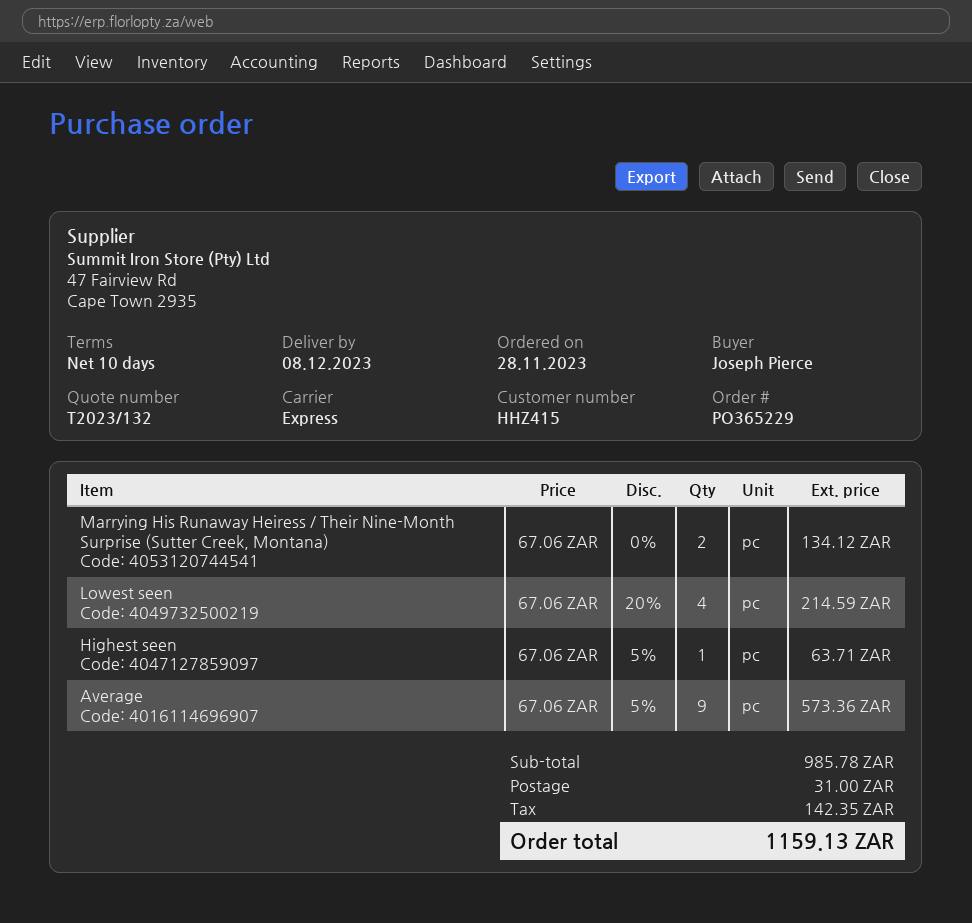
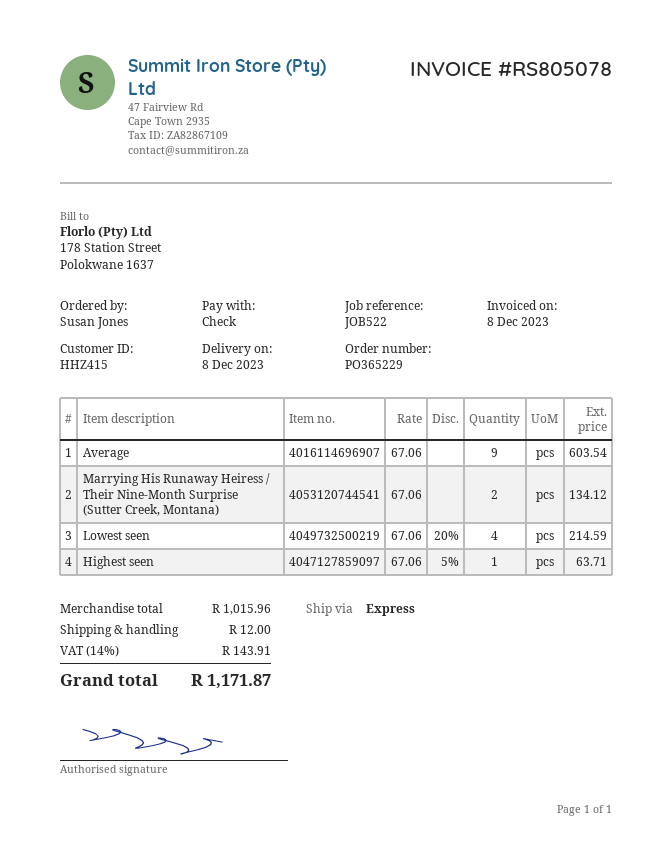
ordered by: Joseph Pierce -> Susan Jones
Average: 9 x 67.06 - 5% = 573.36 -> 9 x 67.06 = 603.54
subtotal: 985.78 -> 1015.96
shipping: 31.00 -> 12.00
tax: 142.35 -> 143.91
total: 1159.13 -> 1171.87

